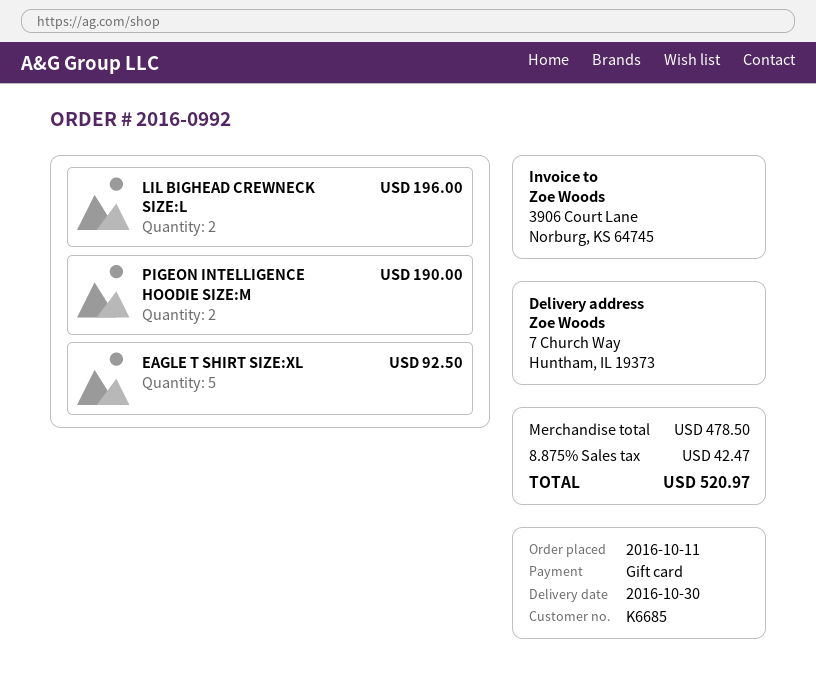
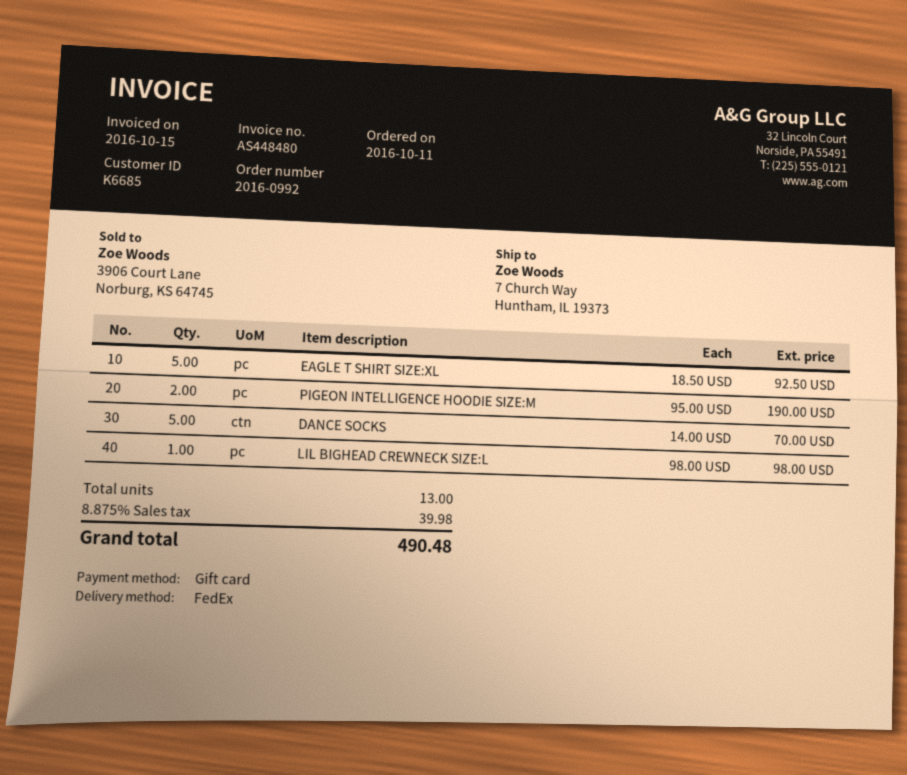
LIL BIGHEAD CREWNECK SIZE:L: 2 for 196.00 -> 1 for 98.00
DANCE SOCKS: none -> 5 for 70.00
tax: 8.875% = 42.47 -> 8.875% = 39.98
total: 520.97 -> 490.48

